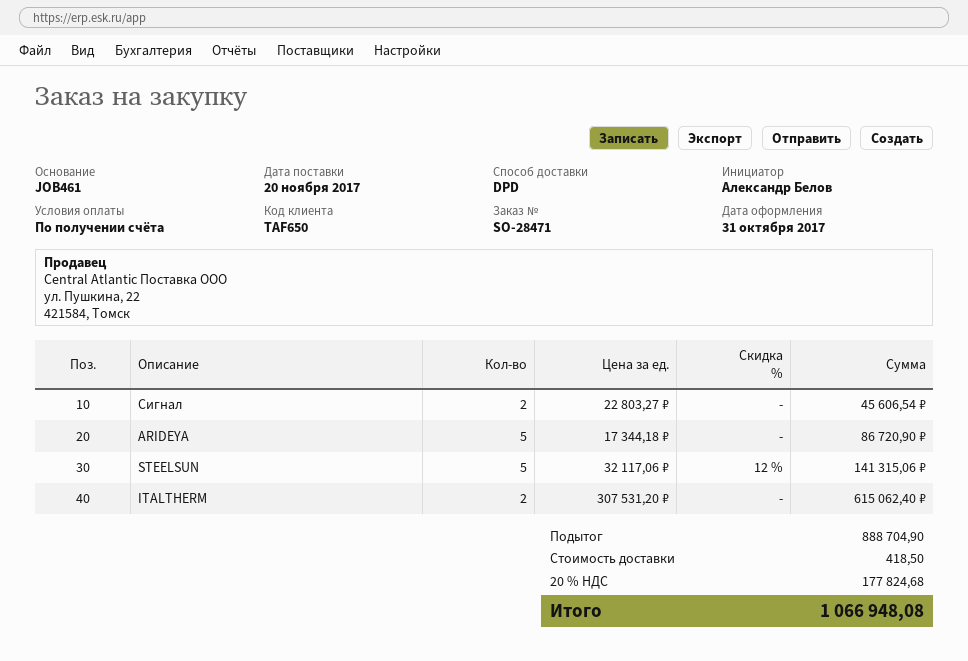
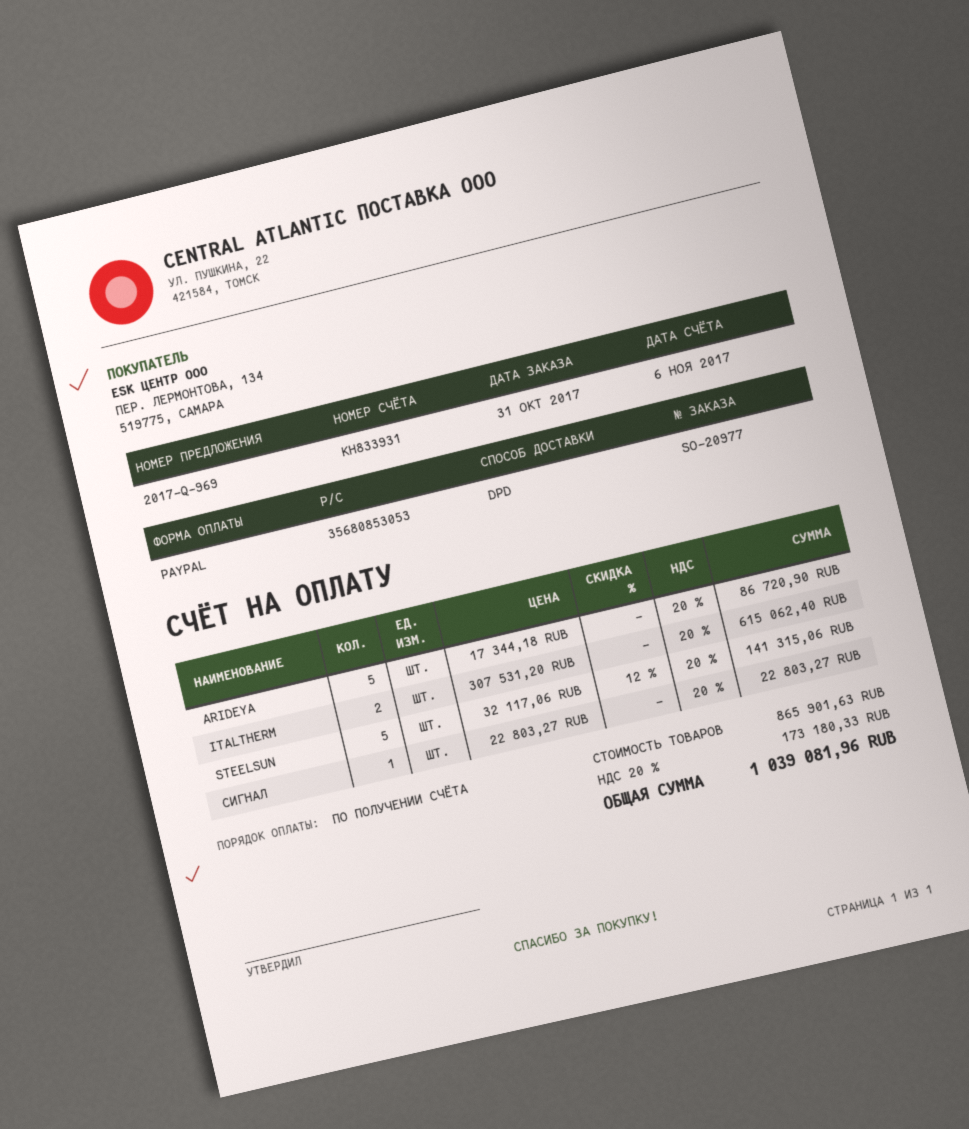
order number: SO-28471 -> SO-20977
Сигнал: 2 x 22803.27 = 45606.54 -> 1 x 22803.27 = 22803.27
subtotal: 888704.90 -> 865901.63
shipping: 418.50 -> none
tax: 20% = 177824.68 -> 20% = 173180.33
total: 1066948.08 -> 1039081.96

